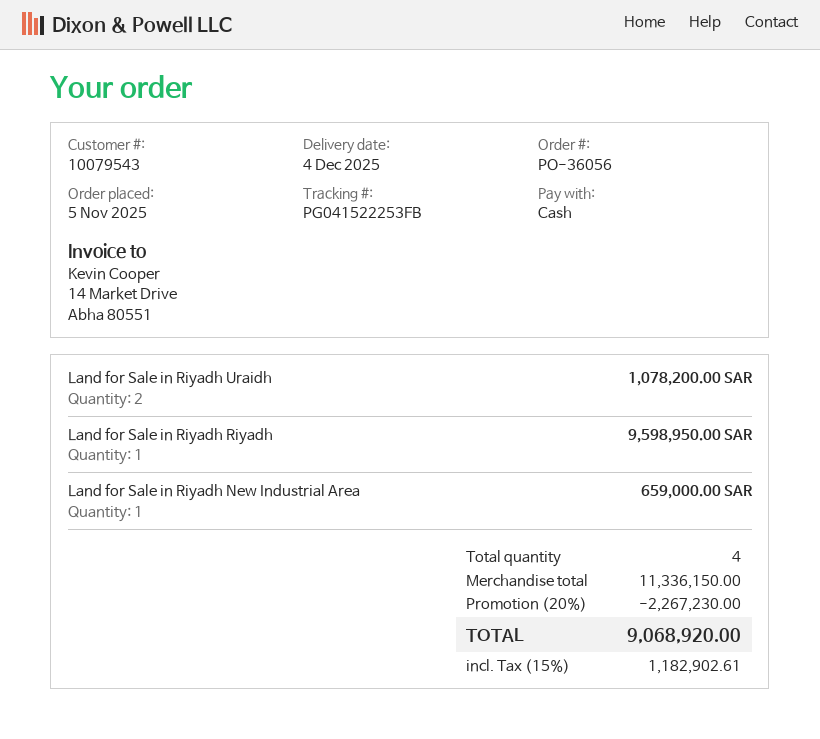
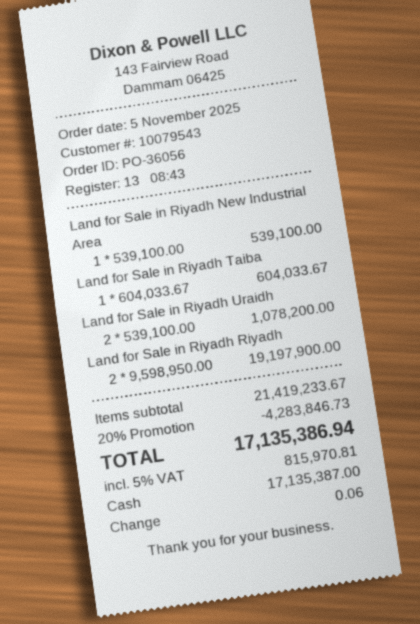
Land for Sale in Riyadh Riyadh: 1 for 9598950.00 -> 2 for 19197900.00
Land for Sale in Riyadh New Industrial Area: 1 for 659000.00 -> 1 for 539100.00
Land for Sale in Riyadh Taiba: none -> 1 for 604033.67
subtotal: 11336150.00 -> 21419233.67
discount: 20% = 2267230.00 -> 20% = 4283846.73
tax: 15% = 1182902.61 -> 5% = 815970.81
total: 9068920.00 -> 17135386.94

